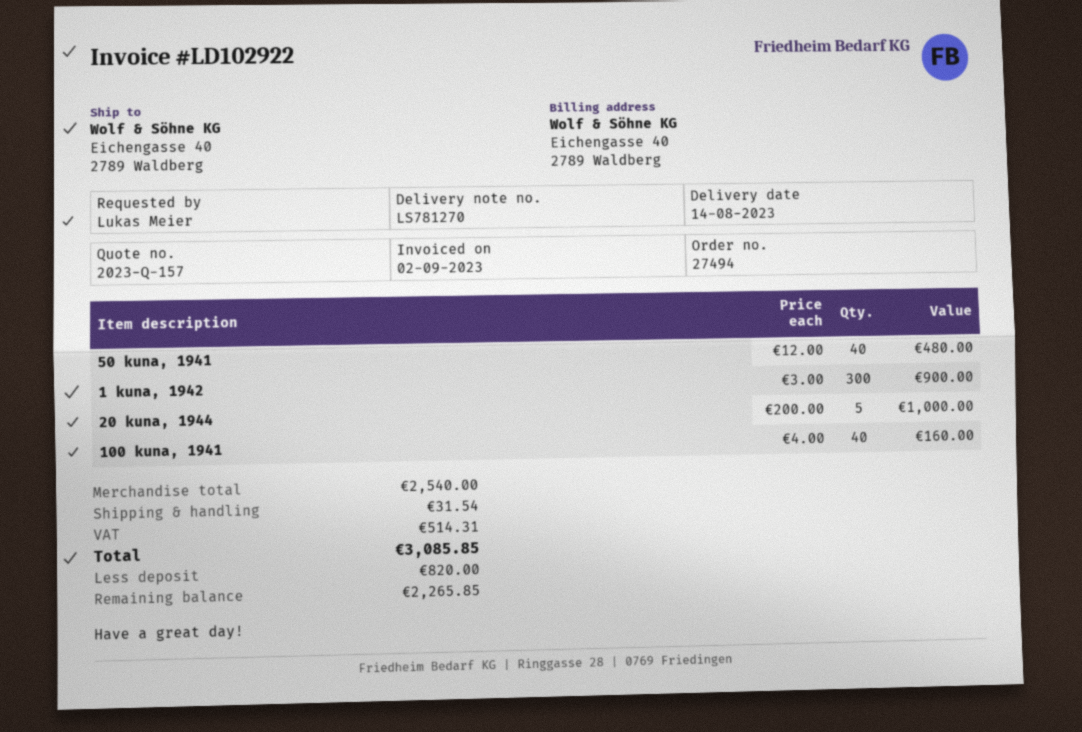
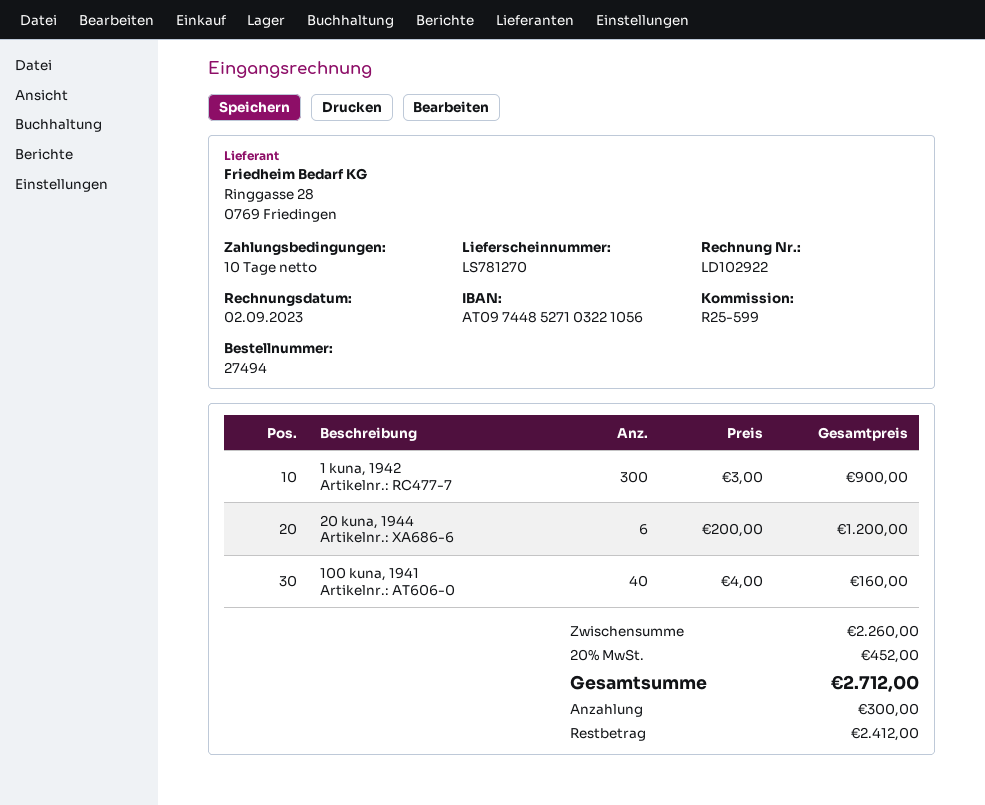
50 kuna, 1941: 40 x 12.00 = 480.00 -> none
20 kuna, 1944: 5 x 200.00 = 1000.00 -> 6 x 200.00 = 1200.00
subtotal: 2540.00 -> 2260.00
shipping: 31.54 -> none
tax: 514.31 -> 452.00
total: 3085.85 -> 2712.00
deposit: 820.00 -> 300.00
balance: 2265.85 -> 2412.00

